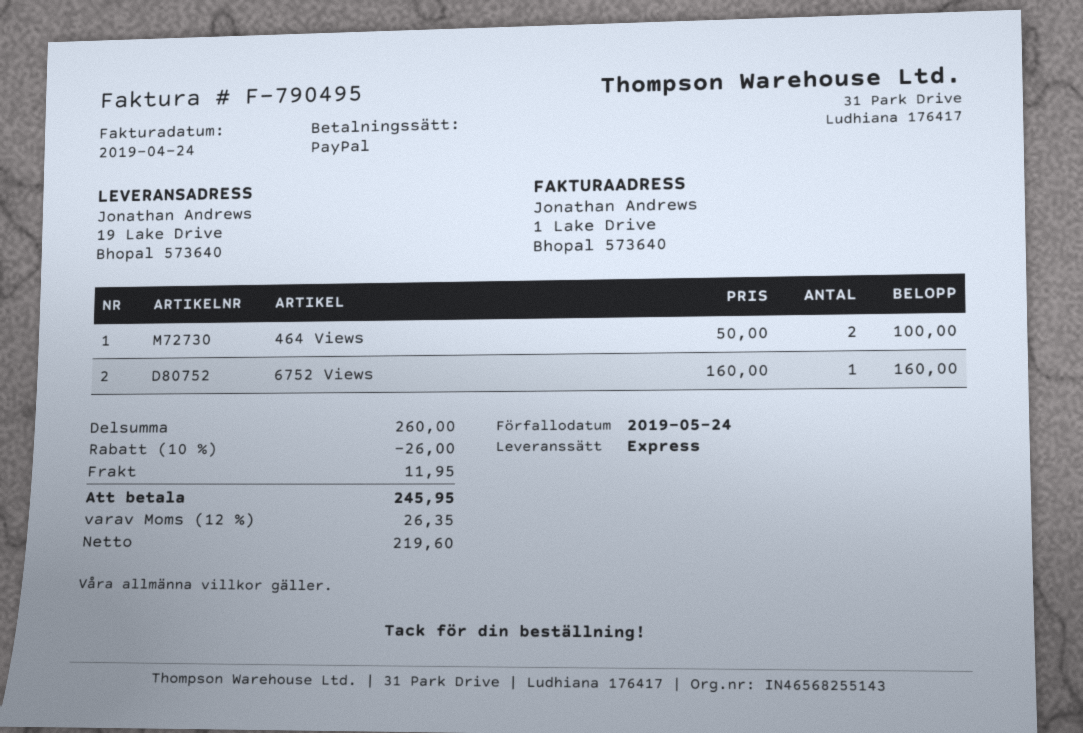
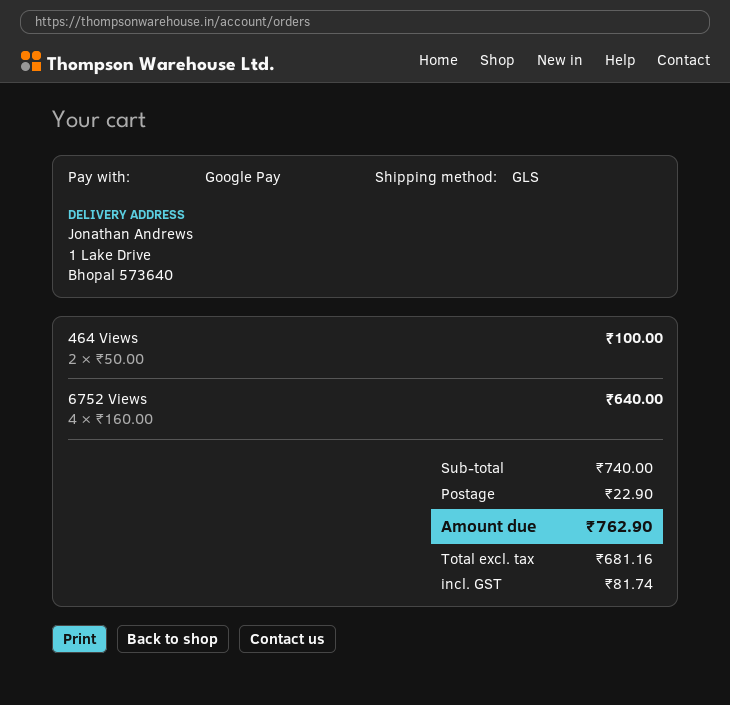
payment method: PayPal -> Google Pay
shipping method: express -> GLS
ship to: 19 Lake Drive, Bhopal 573640 -> 1 Lake Drive, Bhopal 573640
6752 Views: 1 x 160.00 = 160.00 -> 4 x 160.00 = 640.00
subtotal: 260.00 -> 740.00
discount: 10% = 26.00 -> none
shipping: 11.95 -> 22.90
net: 219.60 -> 681.16
tax: 26.35 -> 81.74
total: 245.95 -> 762.90

